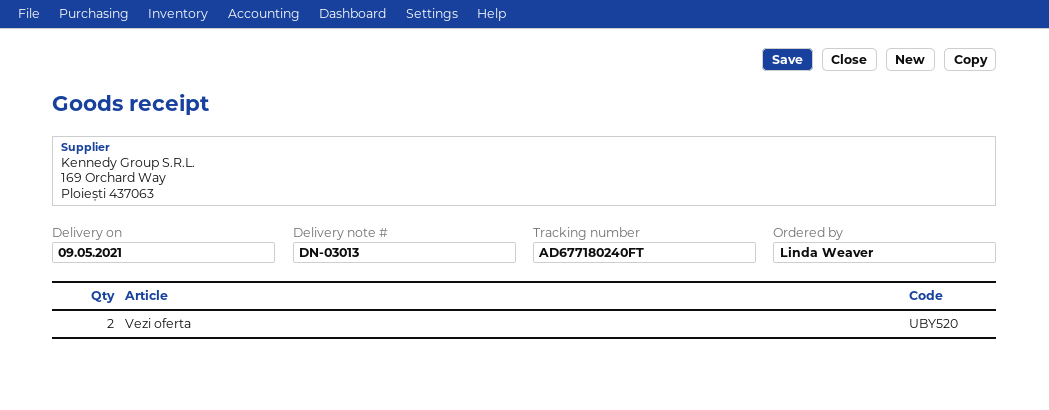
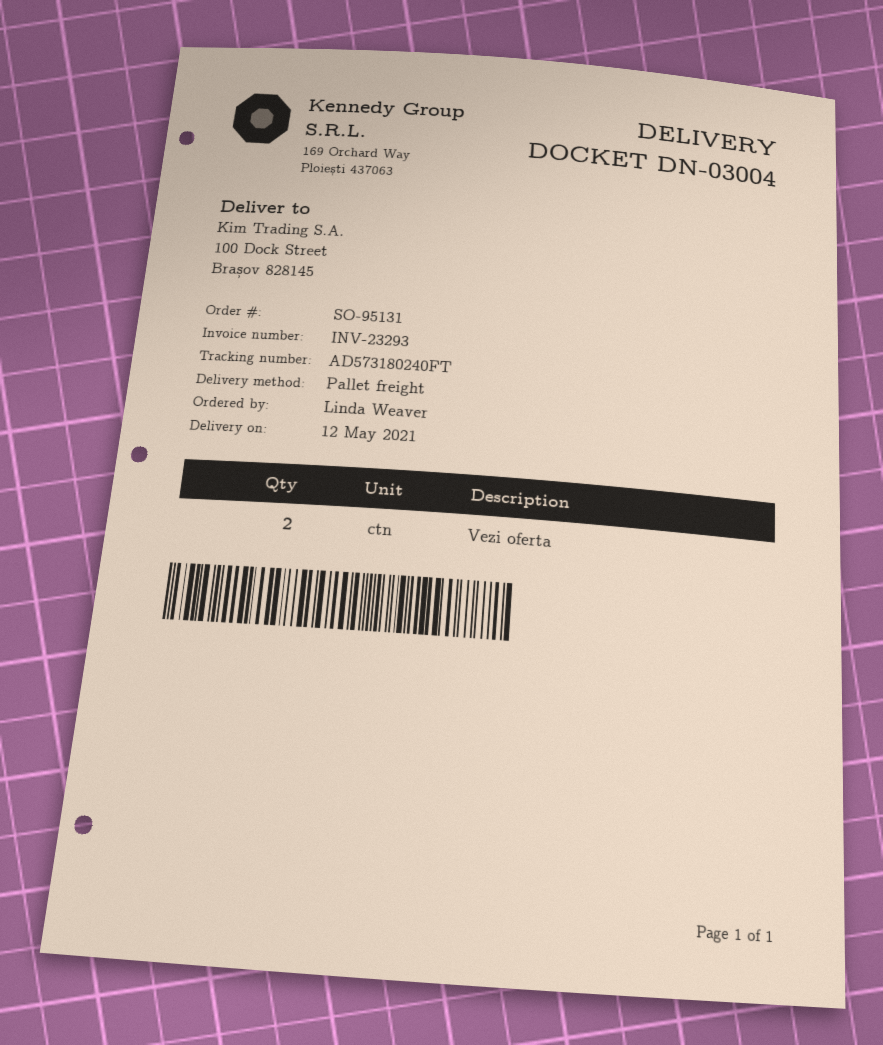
delivery note number: DN-03013 -> DN-03004
delivery date: 2021-05-09 -> 2021-05-12
tracking number: AD677180240FT -> AD573180240FT

